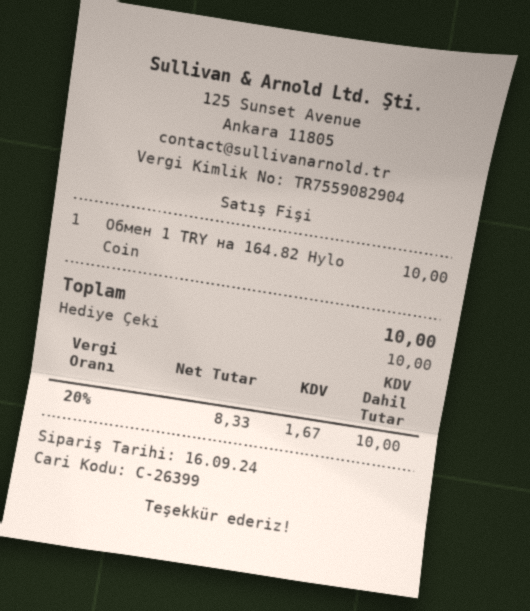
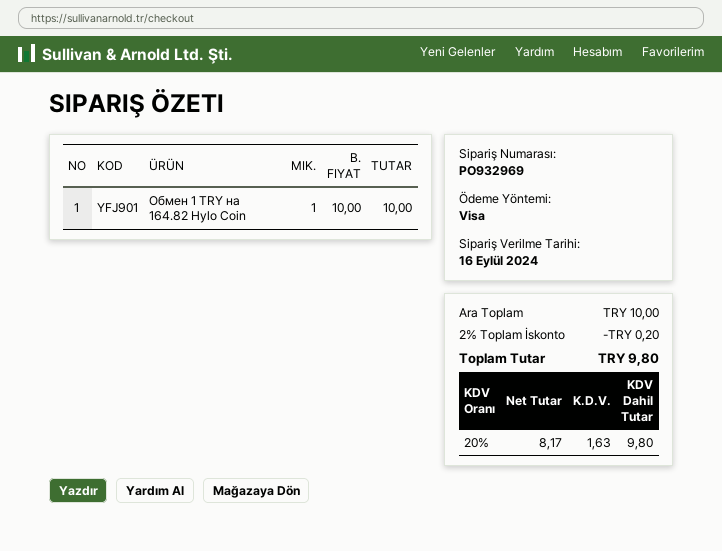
payment method: gift card -> Visa
discount: none -> 2% = 0.20
net: 8.33 -> 8.17
tax: 20% = 1.67 -> 20% = 1.63
total: 10.00 -> 9.80

